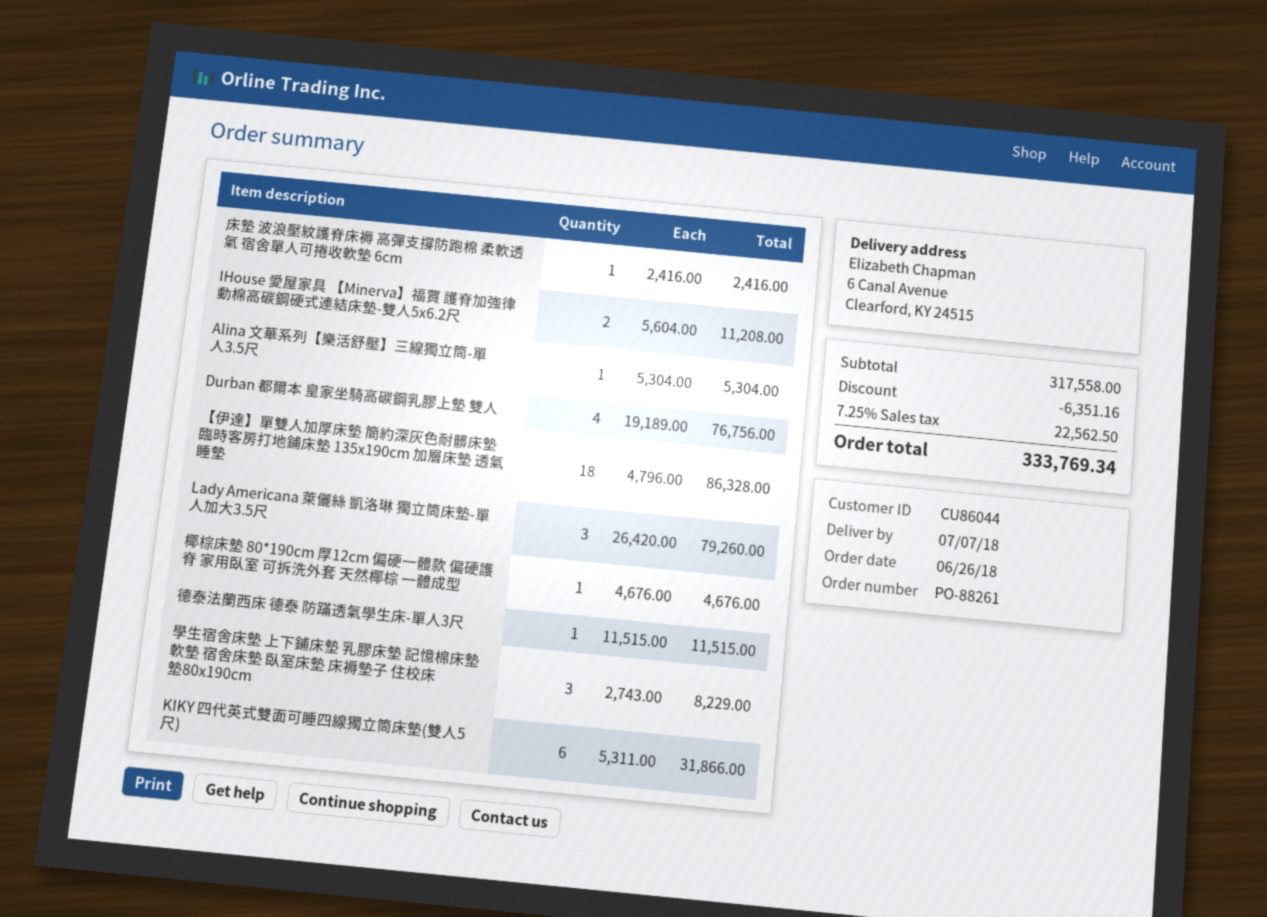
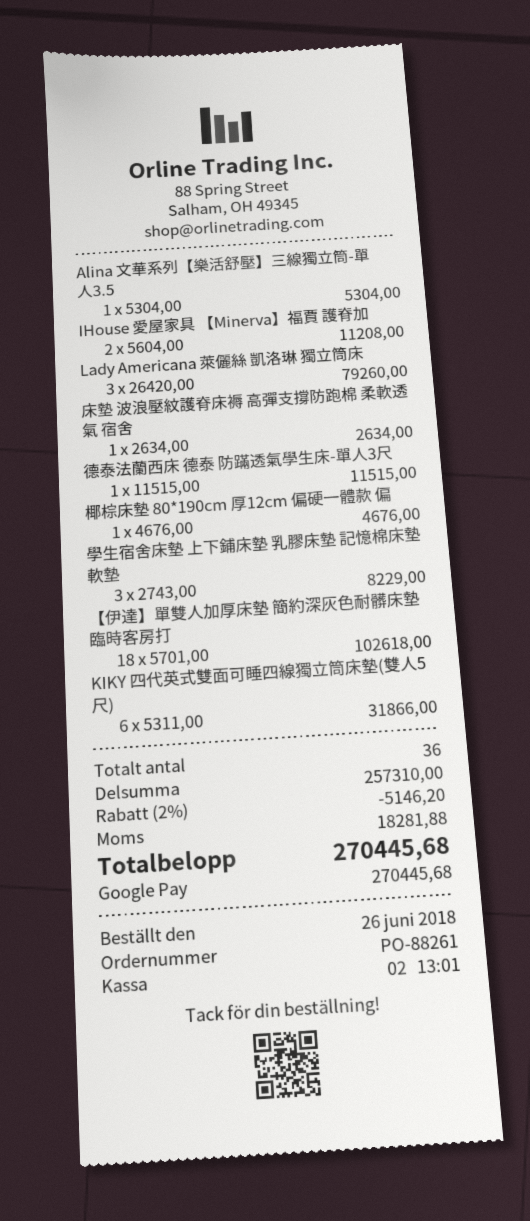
床墊 波浪壓紋護脊床褥 高彈支撐防跑棉 柔軟透氣 宿舍單人可捲收軟墊 6cm: 1 x 2416.00 = 2416.00 -> 1 x 2634.00 = 2634.00
Durban 都爾本 皇家坐騎高碳鋼乳膠上墊 雙人: 4 x 19189.00 = 76756.00 -> none
【伊達】單雙人加厚床墊 簡約深灰色耐髒床墊 臨時客房打地鋪床墊 135x190cm 加層床墊 透氣睡墊: 18 x 4796.00 = 86328.00 -> 18 x 5701.00 = 102618.00
subtotal: 317558.00 -> 257310.00
discount: 6351.16 -> 5146.20
tax: 22562.50 -> 18281.88
total: 333769.34 -> 270445.68

